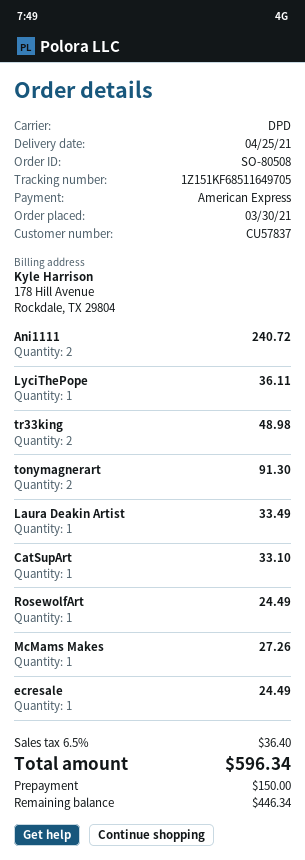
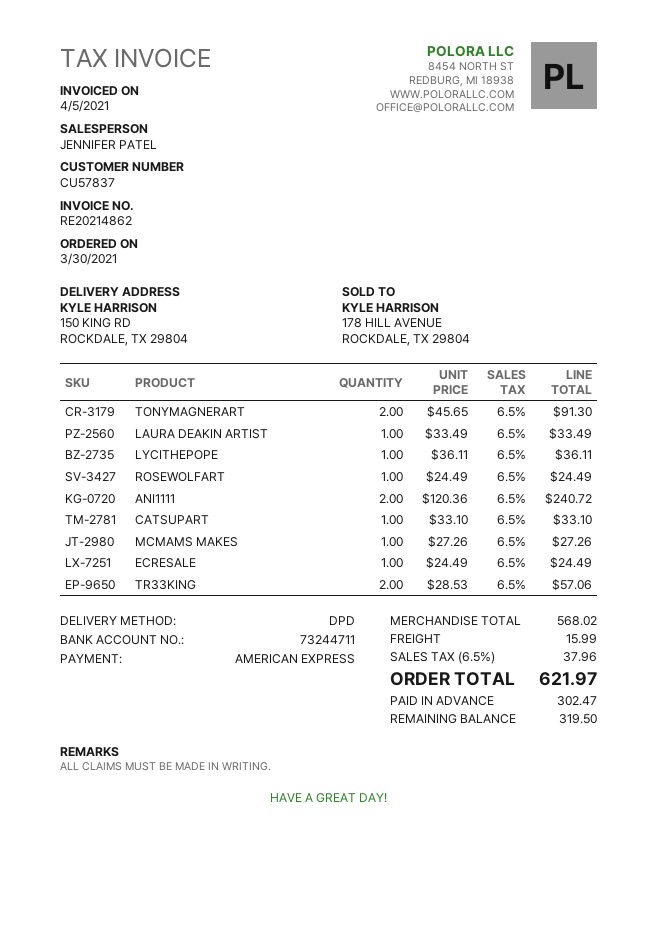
tr33king: 2 for 48.98 -> 2 for 57.06
shipping: none -> 15.99
tax: 6.5% = 36.40 -> 6.5% = 37.96
total: 596.34 -> 621.97
deposit: 150.00 -> 302.47
balance: 446.34 -> 319.50

